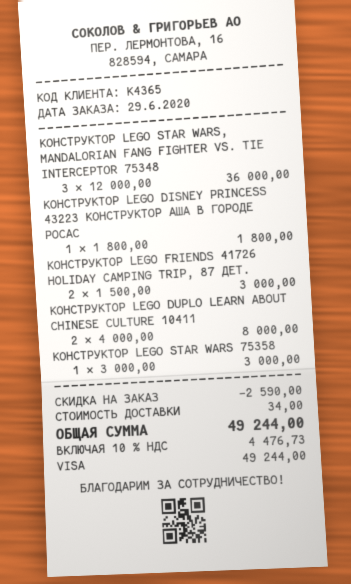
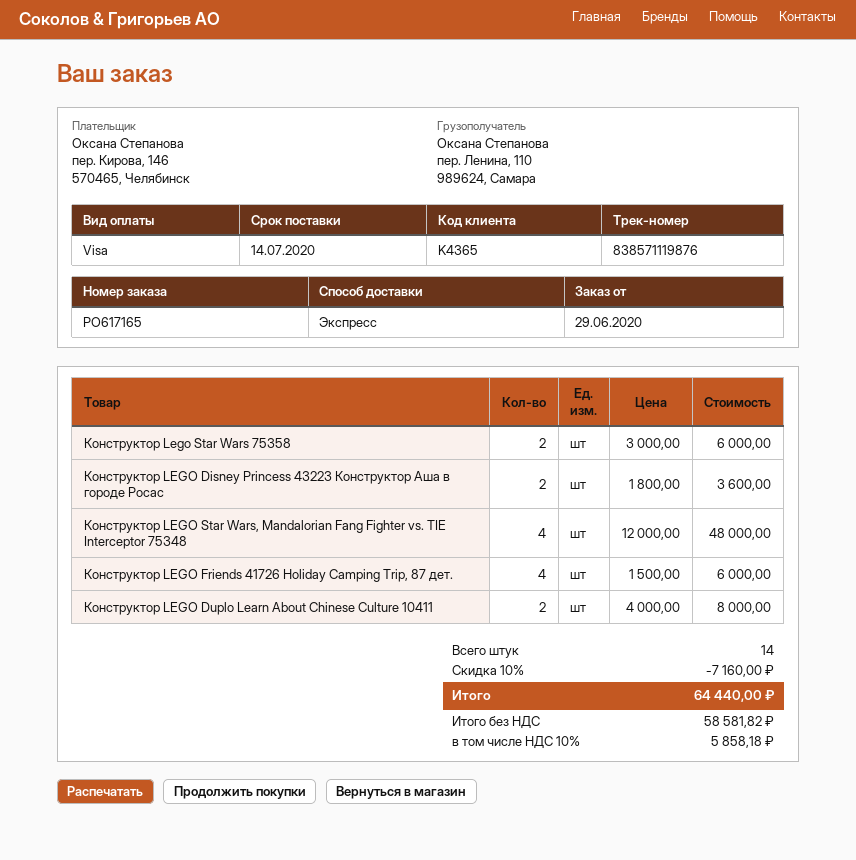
КОНСТРУКТОР LEGO STAR WARS, MANDALORIAN FANG FIGHTER VS. TIE INTERCEPTOR 75348: 3 x 12000.00 = 36000.00 -> 4 x 12000.00 = 48000.00
КОНСТРУКТОР LEGO DISNEY PRINCESS 43223 КОНСТРУКТОР АША В ГОРОДЕ РОСАС: 1 x 1800.00 = 1800.00 -> 2 x 1800.00 = 3600.00
КОНСТРУКТОР LEGO FRIENDS 41726 HOLIDAY CAMPING TRIP, 87 ДЕТ.: 2 x 1500.00 = 3000.00 -> 4 x 1500.00 = 6000.00
КОНСТРУКТОР LEGO STAR WARS 75358: 1 x 3000.00 = 3000.00 -> 2 x 3000.00 = 6000.00
discount: 2590.00 -> 7160.00
shipping: 34.00 -> none
tax: 10% = 4476.73 -> 10% = 5858.18
total: 49244.00 -> 64440.00

